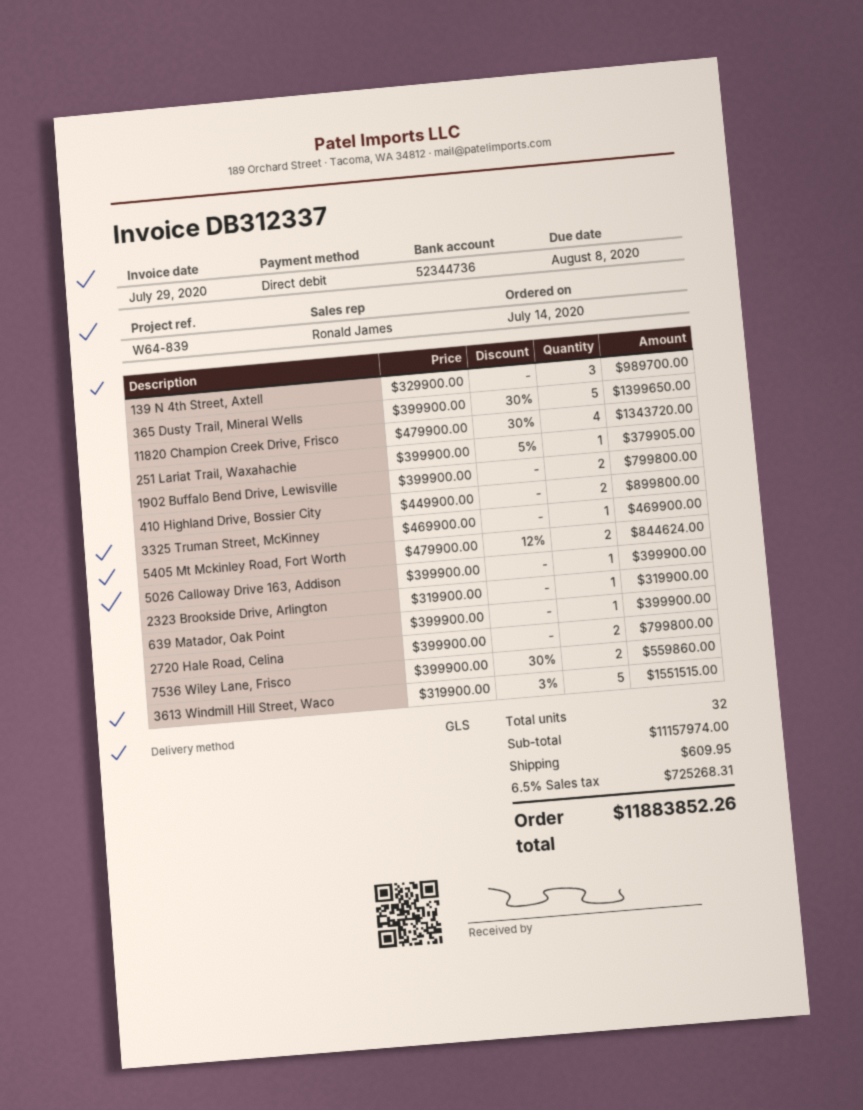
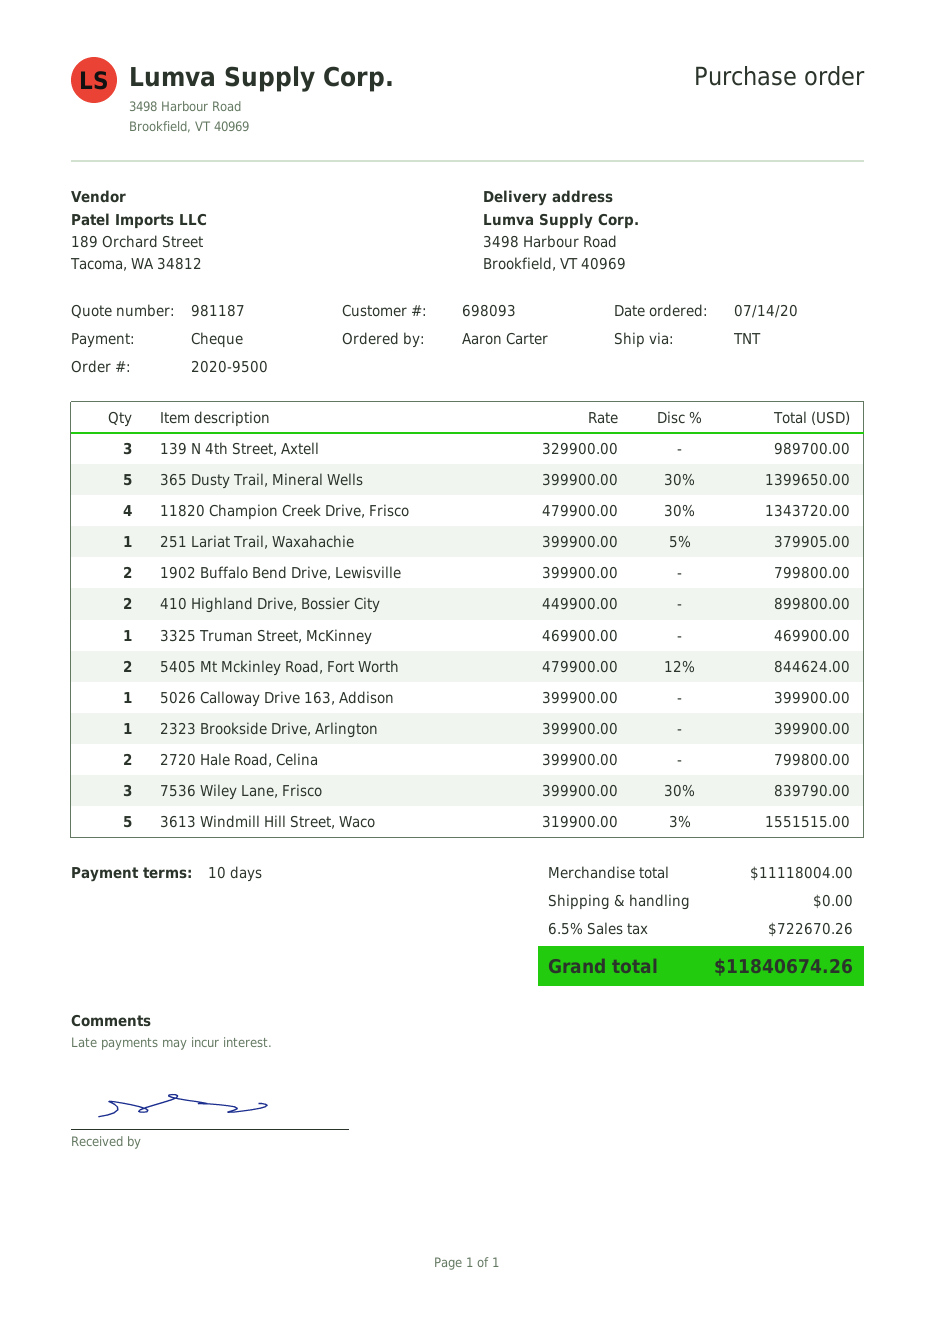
payment method: direct debit -> cheque
shipping method: GLS -> TNT
2323 Brookside Drive, Arlington: 1 x 319900.00 = 319900.00 -> 1 x 399900.00 = 399900.00
639 Matador, Oak Point: 1 x 399900.00 = 399900.00 -> none
7536 Wiley Lane, Frisco: 2 x 399900.00 - 30% = 559860.00 -> 3 x 399900.00 - 30% = 839790.00
subtotal: 11157974.00 -> 11118004.00
shipping: 609.95 -> 0.00
tax: 6.5% = 725268.31 -> 6.5% = 722670.26
total: 11883852.26 -> 11840674.26

